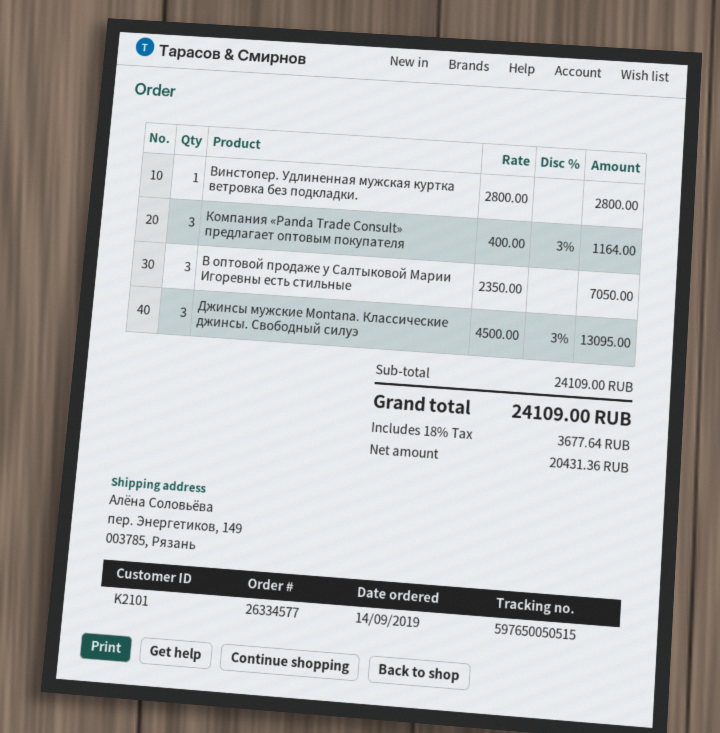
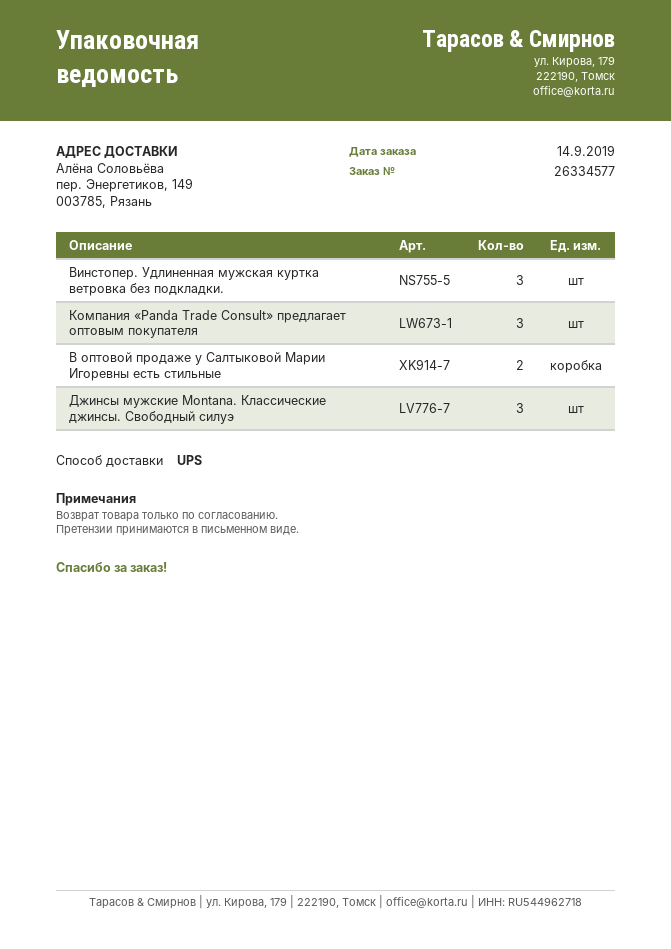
Винстопер. Удлиненная мужская куртка ветровка без подкладки.: 1 -> 3
В оптовой продаже у Салтыковой Марии Игоревны есть стильные: 3 -> 2

